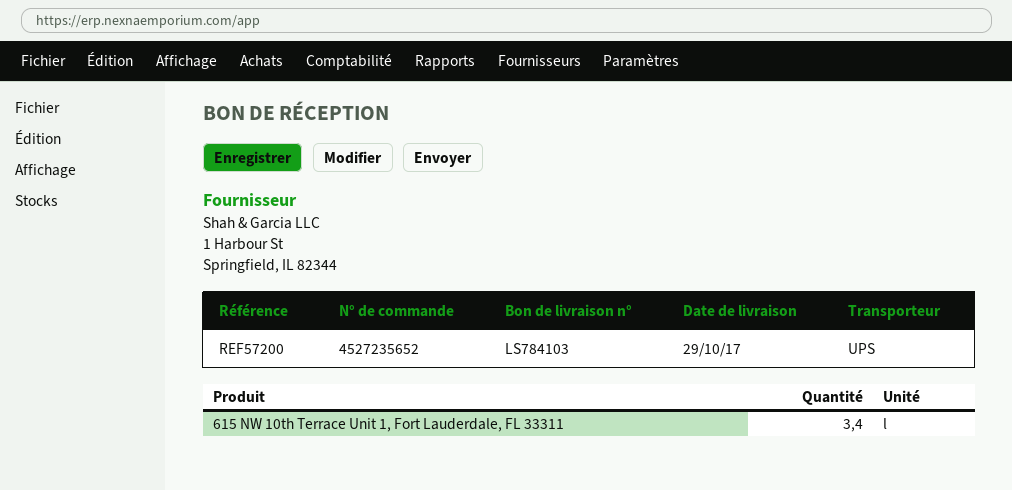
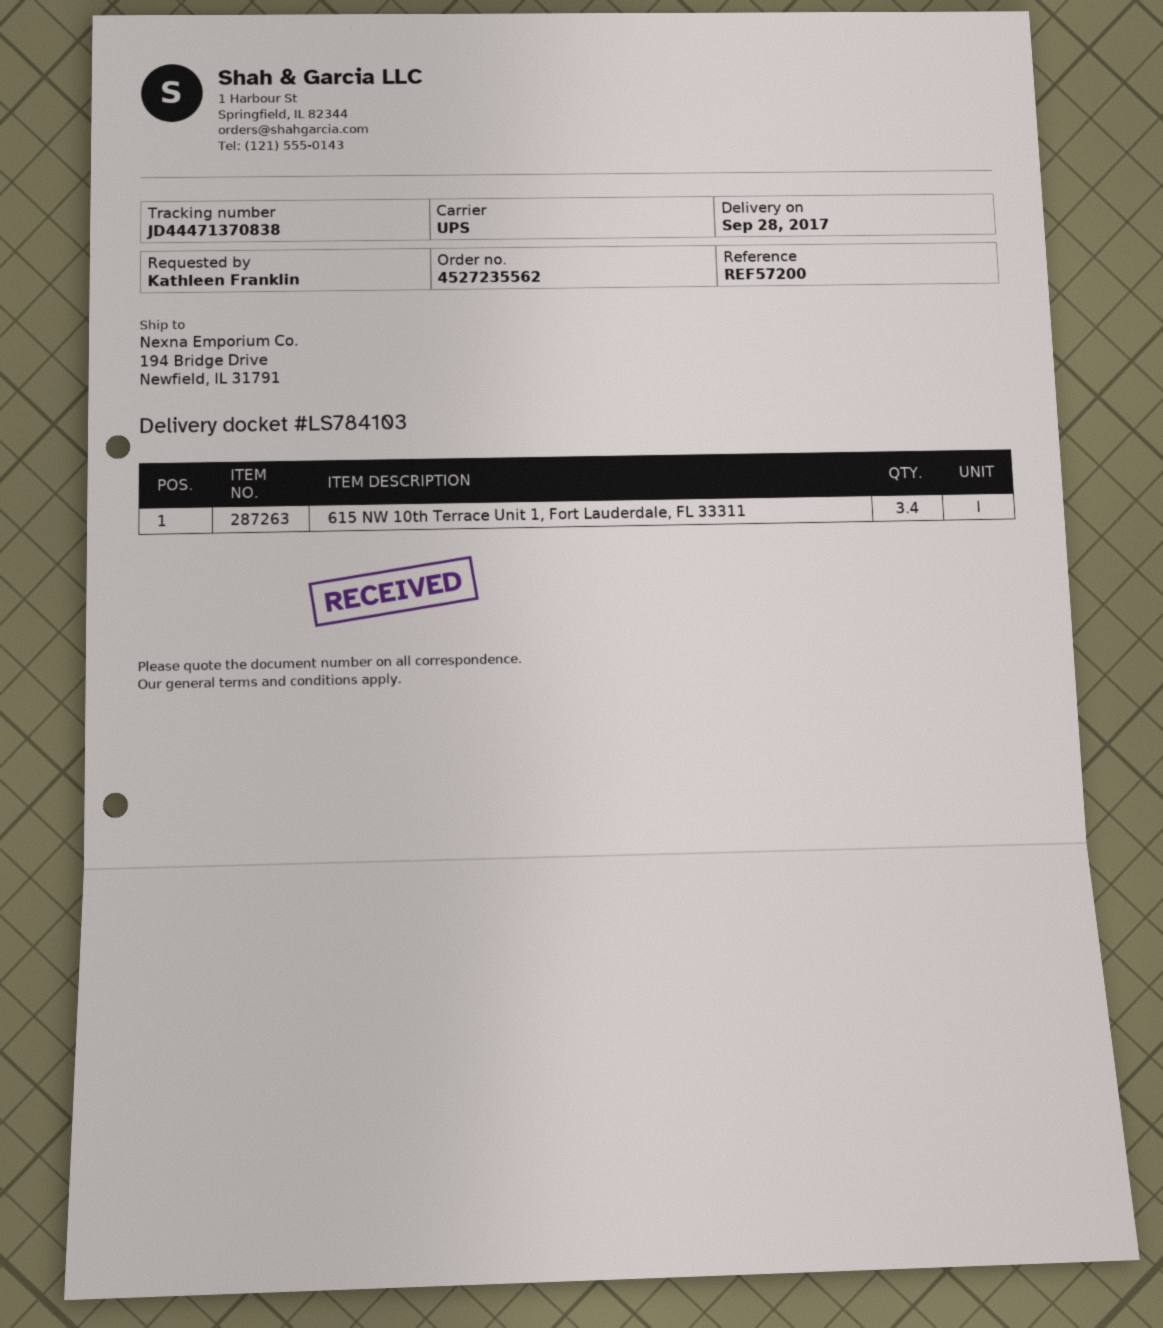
order number: 4527235652 -> 4527235562
delivery date: 2017-10-29 -> 2017-09-28

